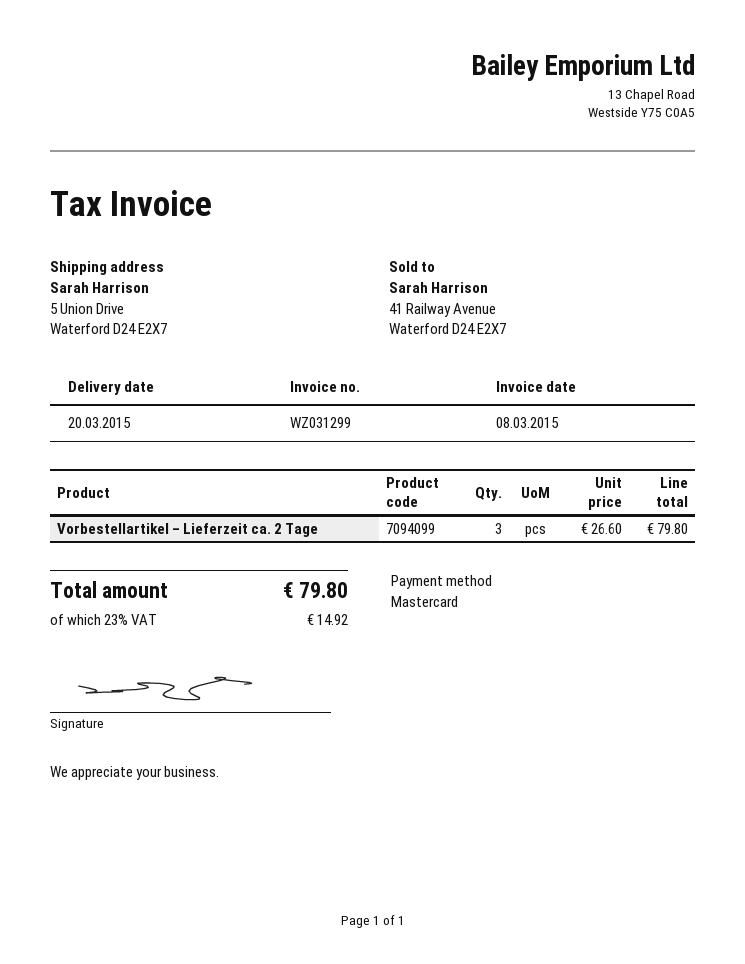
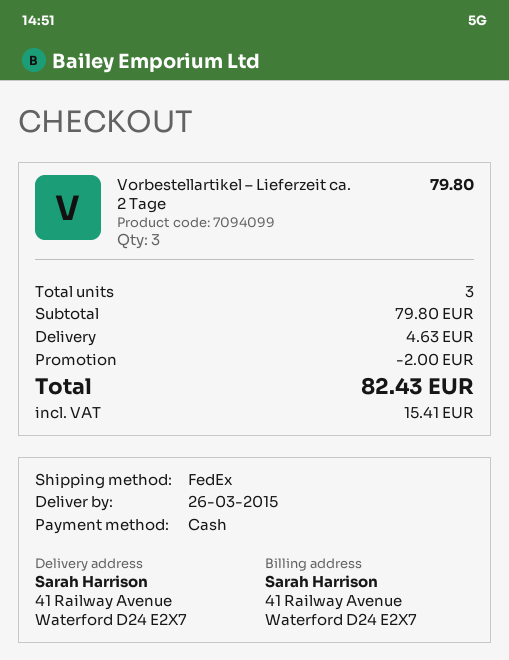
delivery date: 2015-03-20 -> 2015-03-26
payment method: Mastercard -> cash
ship to: 5 Union Drive, Waterford D24 E2X7 -> 41 Railway Avenue, Waterford D24 E2X7
discount: none -> 2.00
shipping: none -> 4.63
tax: 14.92 -> 15.41
total: 79.80 -> 82.43

